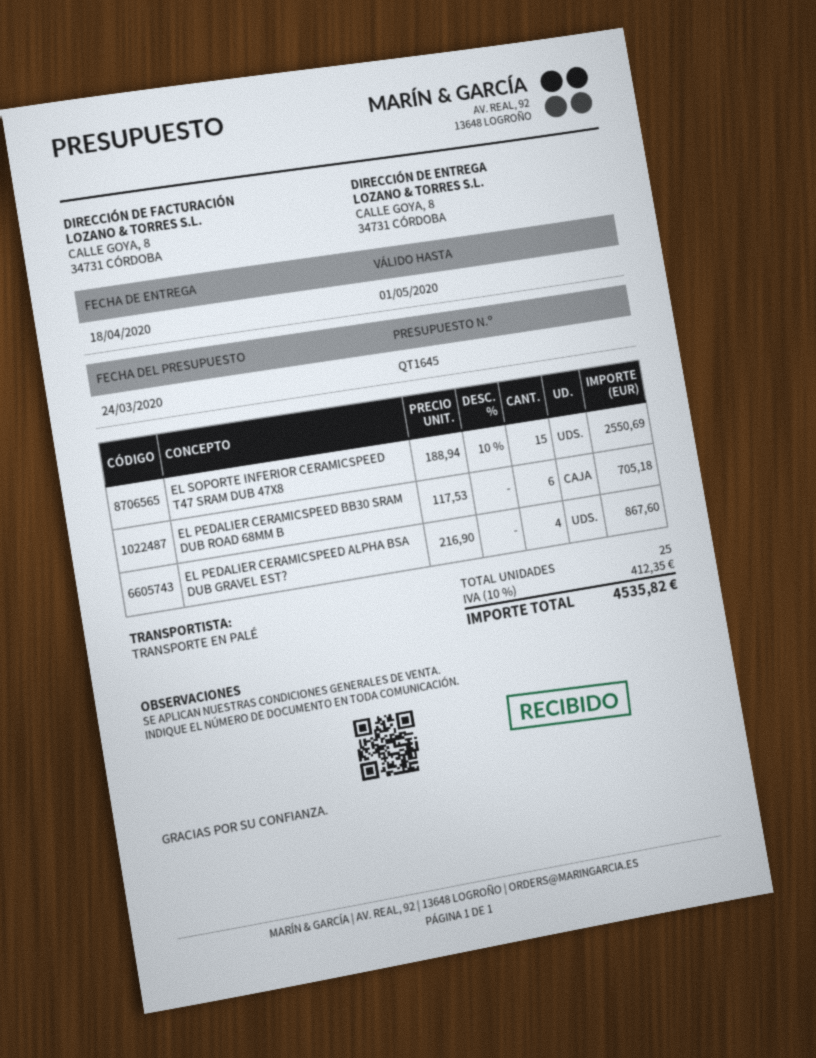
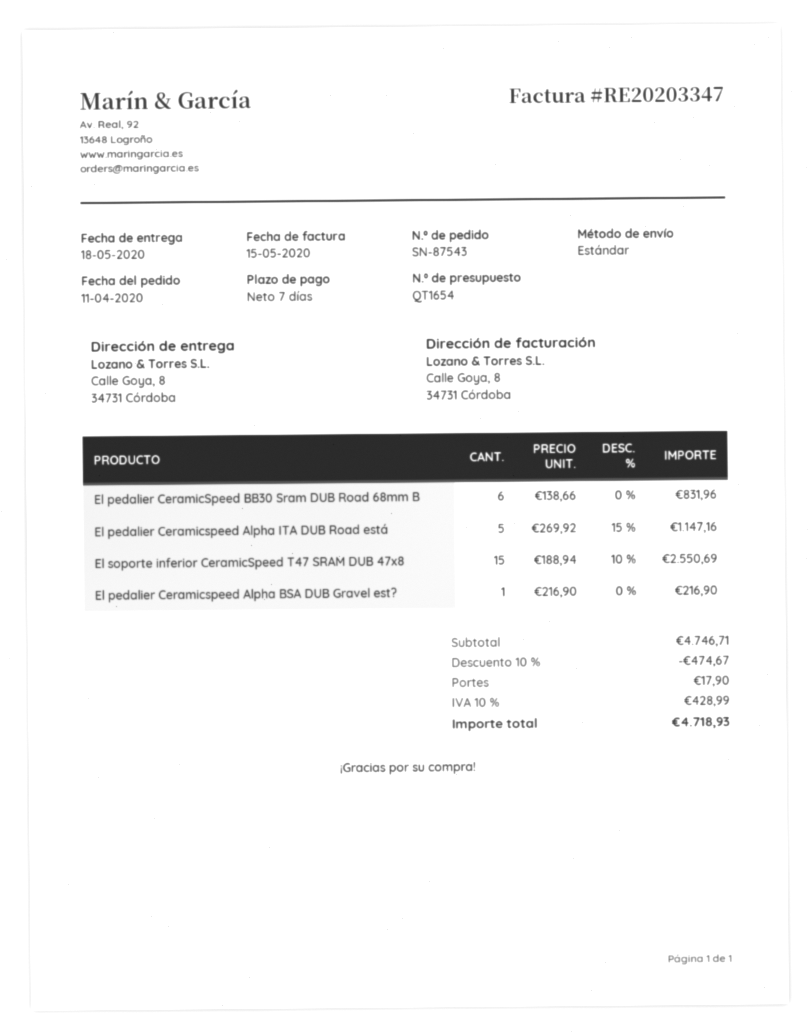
quote number: QT1645 -> QT1654
delivery date: 2020-04-18 -> 2020-05-18
shipping method: pallet freight -> standard
EL PEDALIER CERAMICSPEED BB30 SRAM DUB ROAD 68MM B: 6 x 117.53 = 705.18 -> 6 x 138.66 = 831.96
EL PEDALIER CERAMICSPEED ALPHA BSA DUB GRAVEL EST?: 4 x 216.90 = 867.60 -> 1 x 216.90 = 216.90
El pedalier Ceramicspeed Alpha ITA DUB Road está: none -> 5 x 269.92 - 15% = 1147.16
discount: none -> 10% = 474.67
shipping: none -> 17.90
tax: 10% = 412.35 -> 10% = 428.99
total: 4535.82 -> 4718.93

